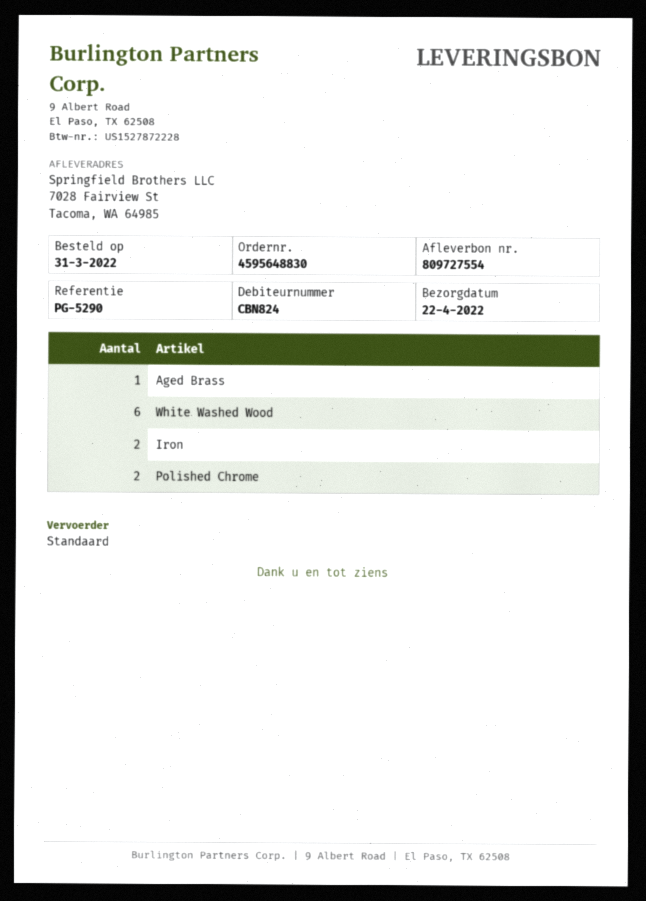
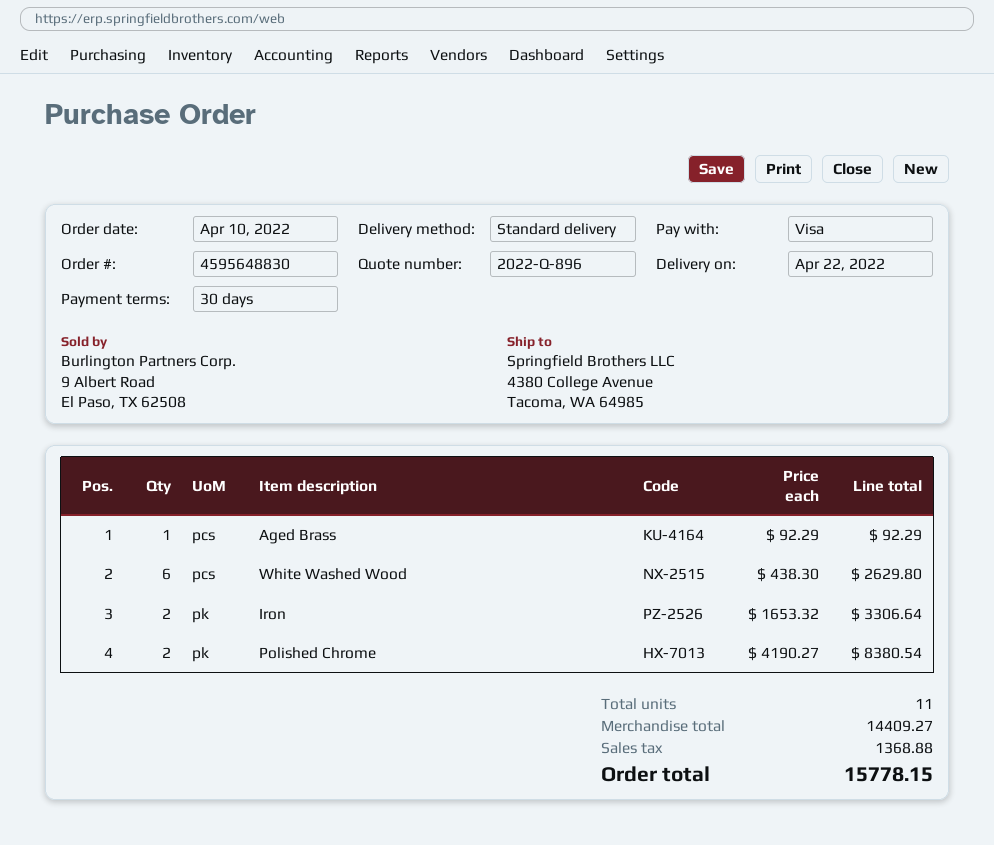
order date: 2022-03-31 -> 2022-04-10
ship to: 7028 Fairview St, Tacoma, WA 64985 -> 4380 College Avenue, Tacoma, WA 64985

